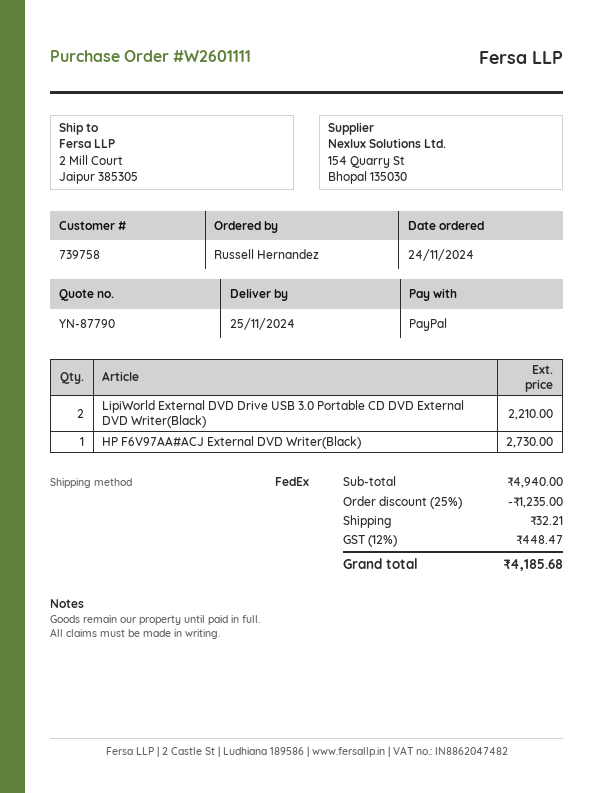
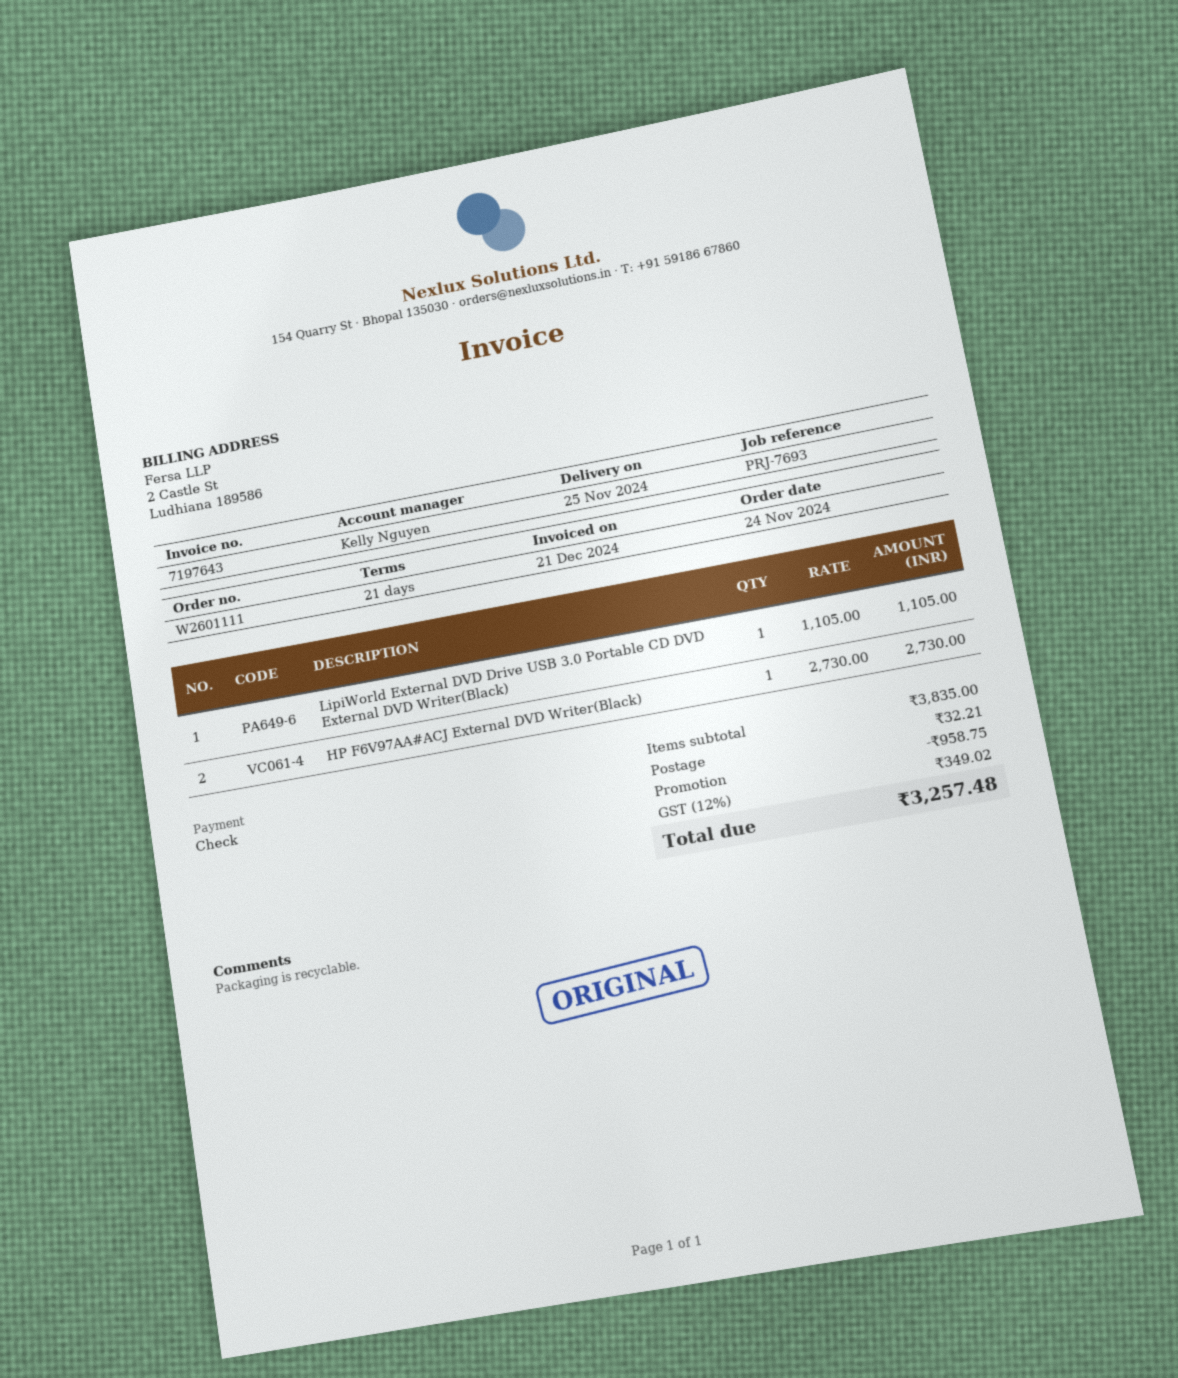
payment method: PayPal -> cheque
LipiWorld External DVD Drive USB 3.0 Portable CD DVD External DVD Writer(Black): 2 for 2210.00 -> 1 for 1105.00
subtotal: 4940.00 -> 3835.00
discount: 1235.00 -> 958.75
tax: 12% = 448.47 -> 12% = 349.02
total: 4185.68 -> 3257.48

